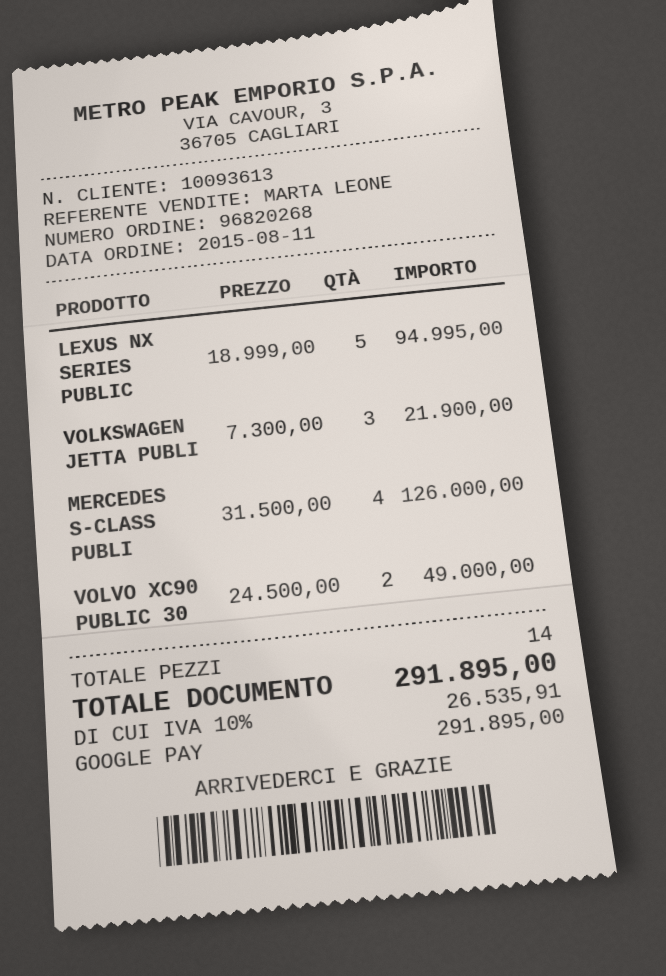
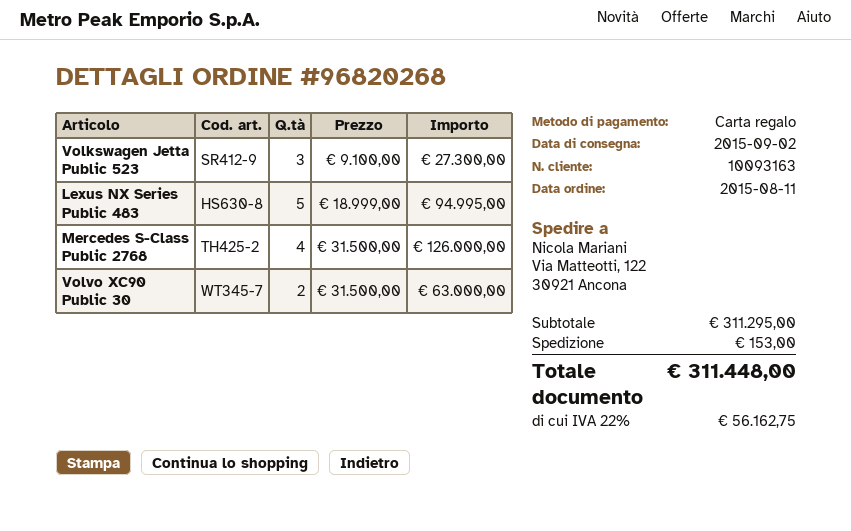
customer number: 10093613 -> 10093163
payment method: Google Pay -> gift card
VOLKSWAGEN JETTA PUBLI: 3 x 7300.00 = 21900.00 -> 3 x 9100.00 = 27300.00
VOLVO XC90 PUBLIC 30: 2 x 24500.00 = 49000.00 -> 2 x 31500.00 = 63000.00
shipping: none -> 153.00
tax: 10% = 26535.91 -> 22% = 56162.75
total: 291895.00 -> 311448.00

